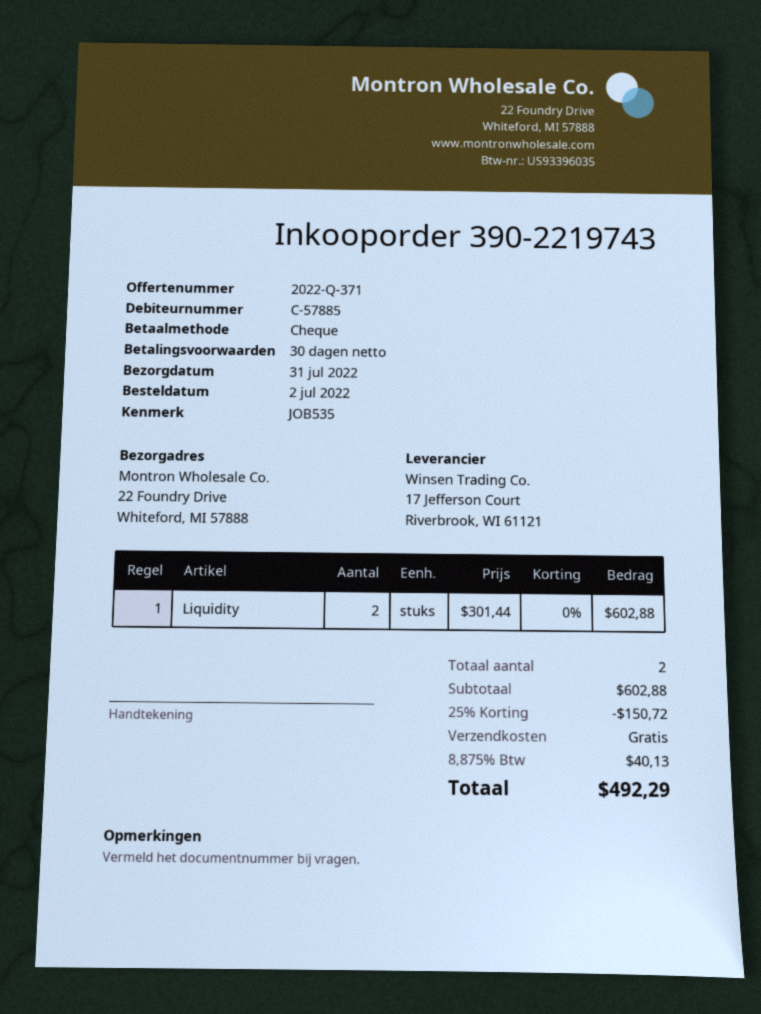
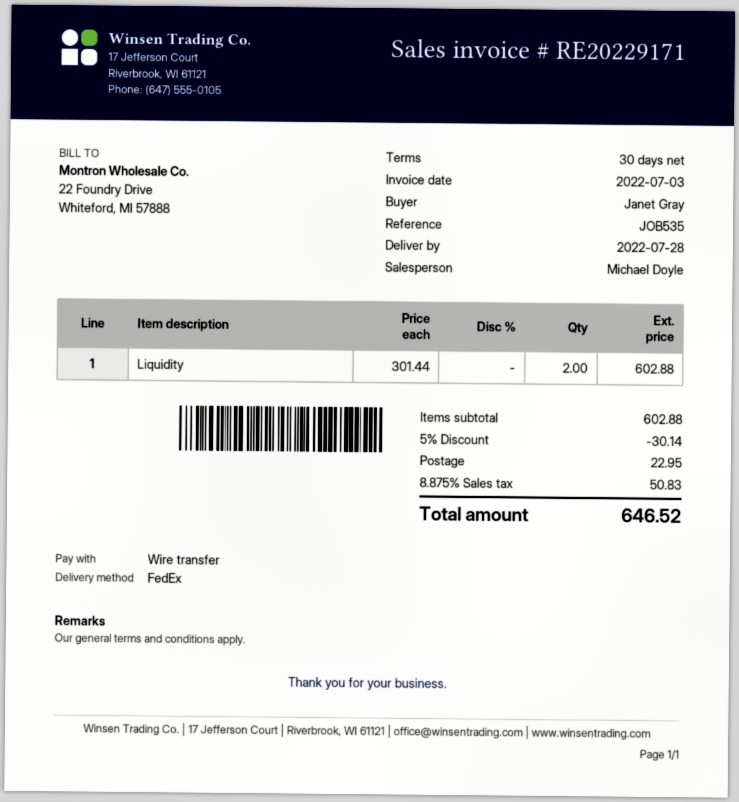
delivery date: 2022-07-31 -> 2022-07-28
payment method: cheque -> bank transfer
discount: 25% = 150.72 -> 5% = 30.14
shipping: 0.00 -> 22.95
tax: 8.875% = 40.13 -> 8.875% = 50.83
total: 492.29 -> 646.52

